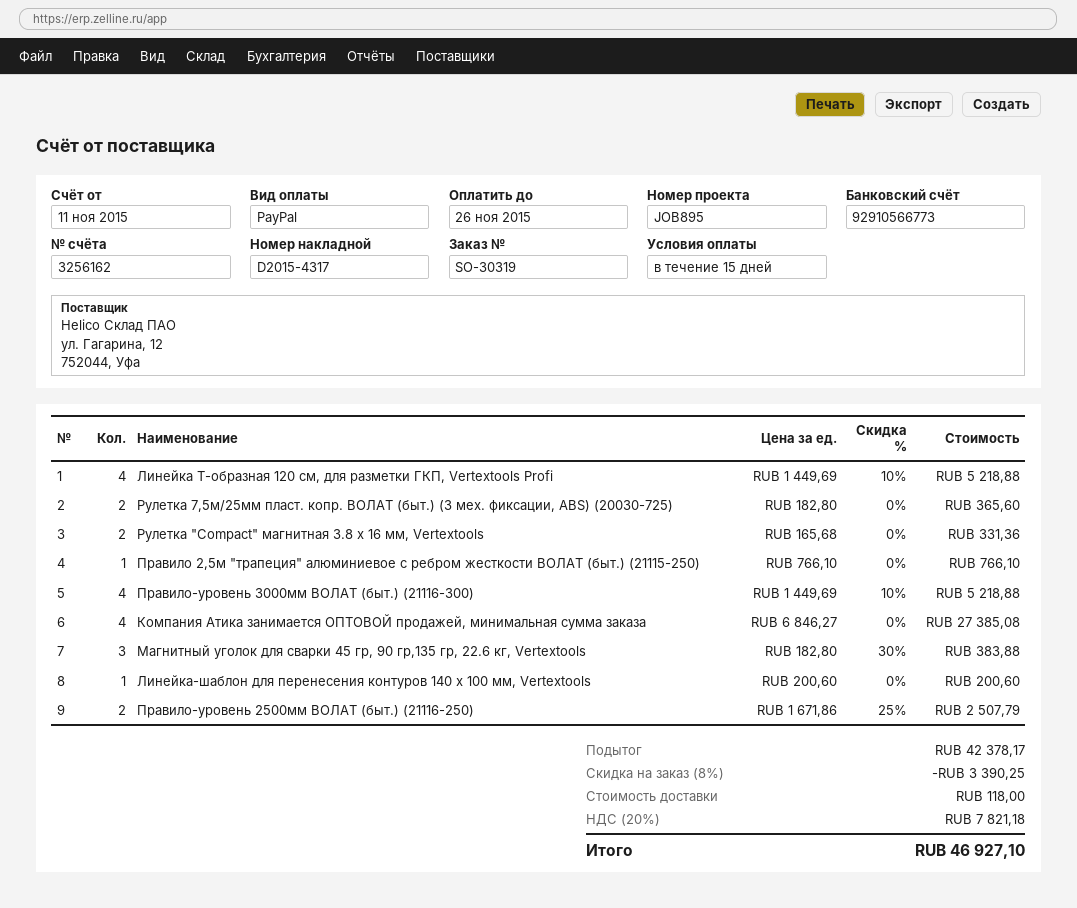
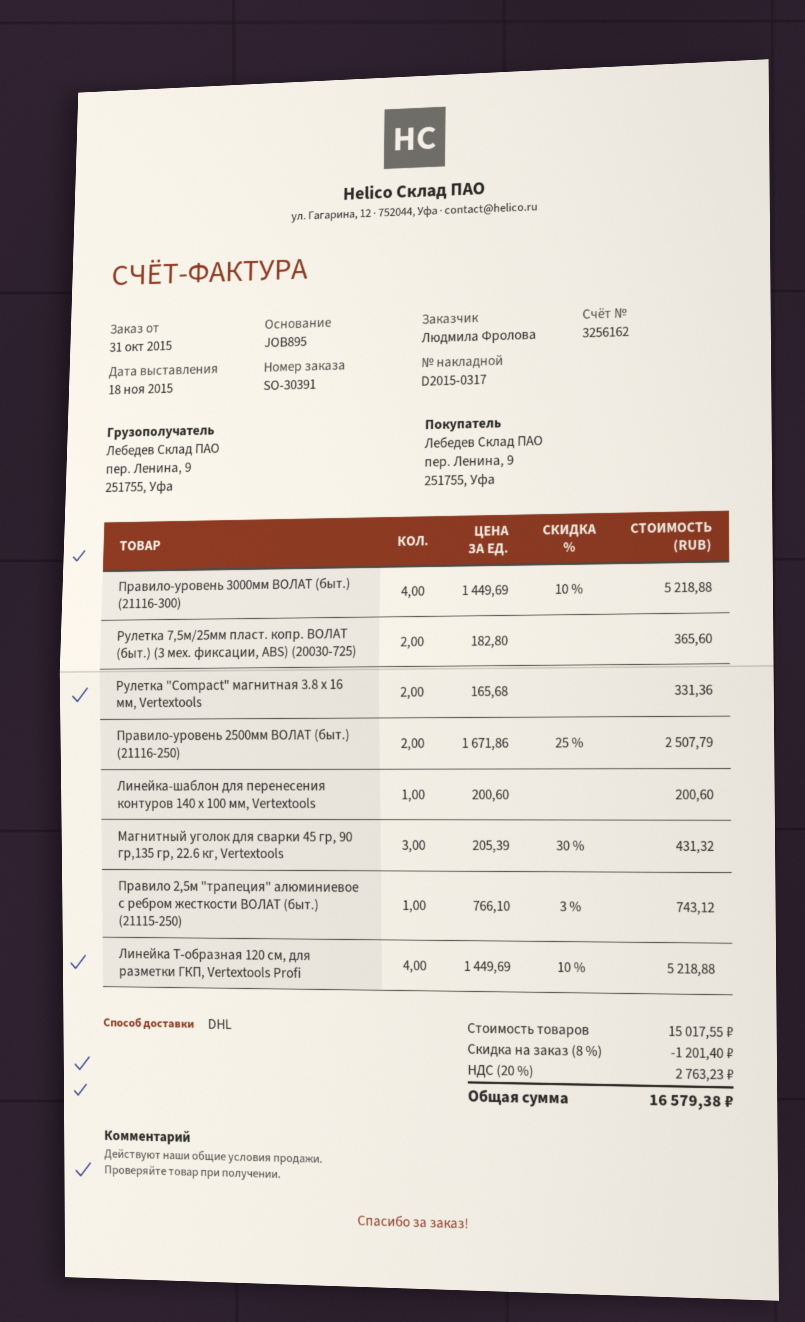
order number: SO-30319 -> SO-30391
delivery note number: D2015-4317 -> D2015-0317
invoice date: 2015-11-11 -> 2015-11-18
Правило 2,5м "трапеция" алюминиевое с ребром жесткости ВОЛАТ (быт.) (21115-250): 1 x 766.10 = 766.10 -> 1 x 766.10 - 3% = 743.12
Компания Атика занимается ОПТОВОЙ продажей, минимальная сумма заказа: 4 x 6846.27 = 27385.08 -> none
Магнитный уголок для сварки 45 гр, 90 гр,135 гр, 22.6 кг, Vertextools: 3 x 182.80 - 30% = 383.88 -> 3 x 205.39 - 30% = 431.32
subtotal: 42378.17 -> 15017.55
discount: 8% = 3390.25 -> 8% = 1201.40
shipping: 118.00 -> none
tax: 20% = 7821.18 -> 20% = 2763.23
total: 46927.10 -> 16579.38

